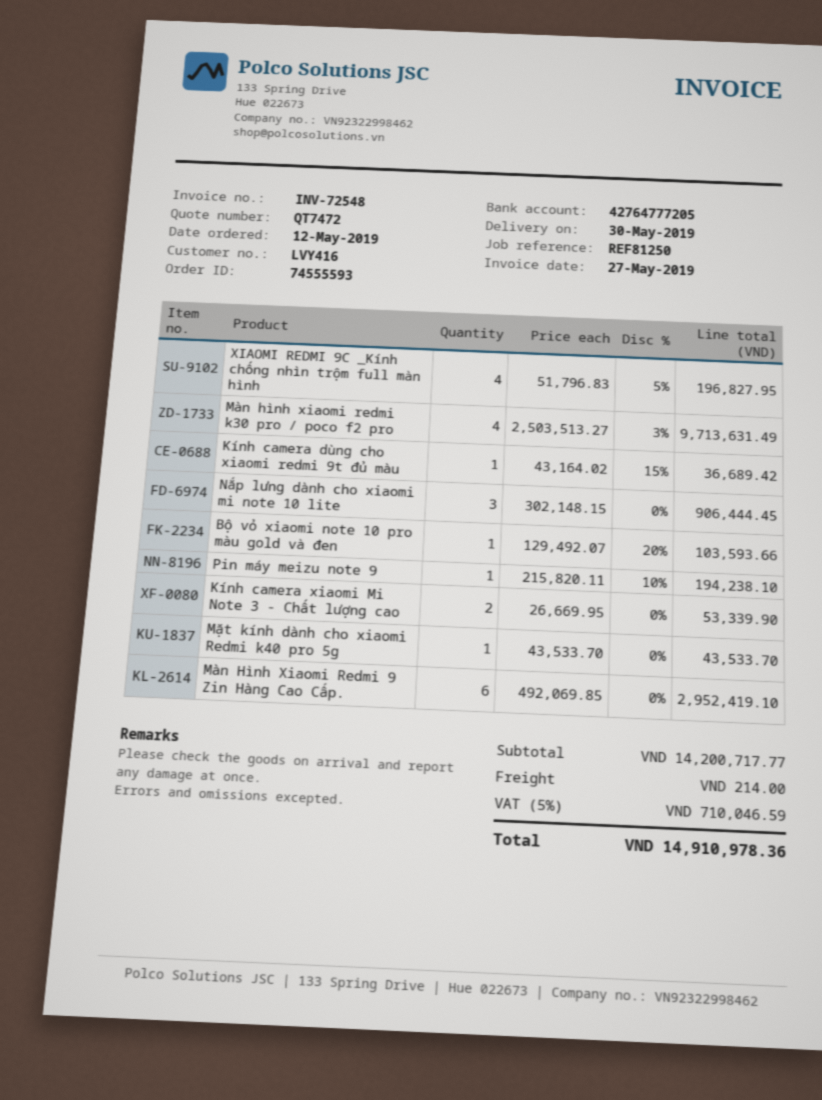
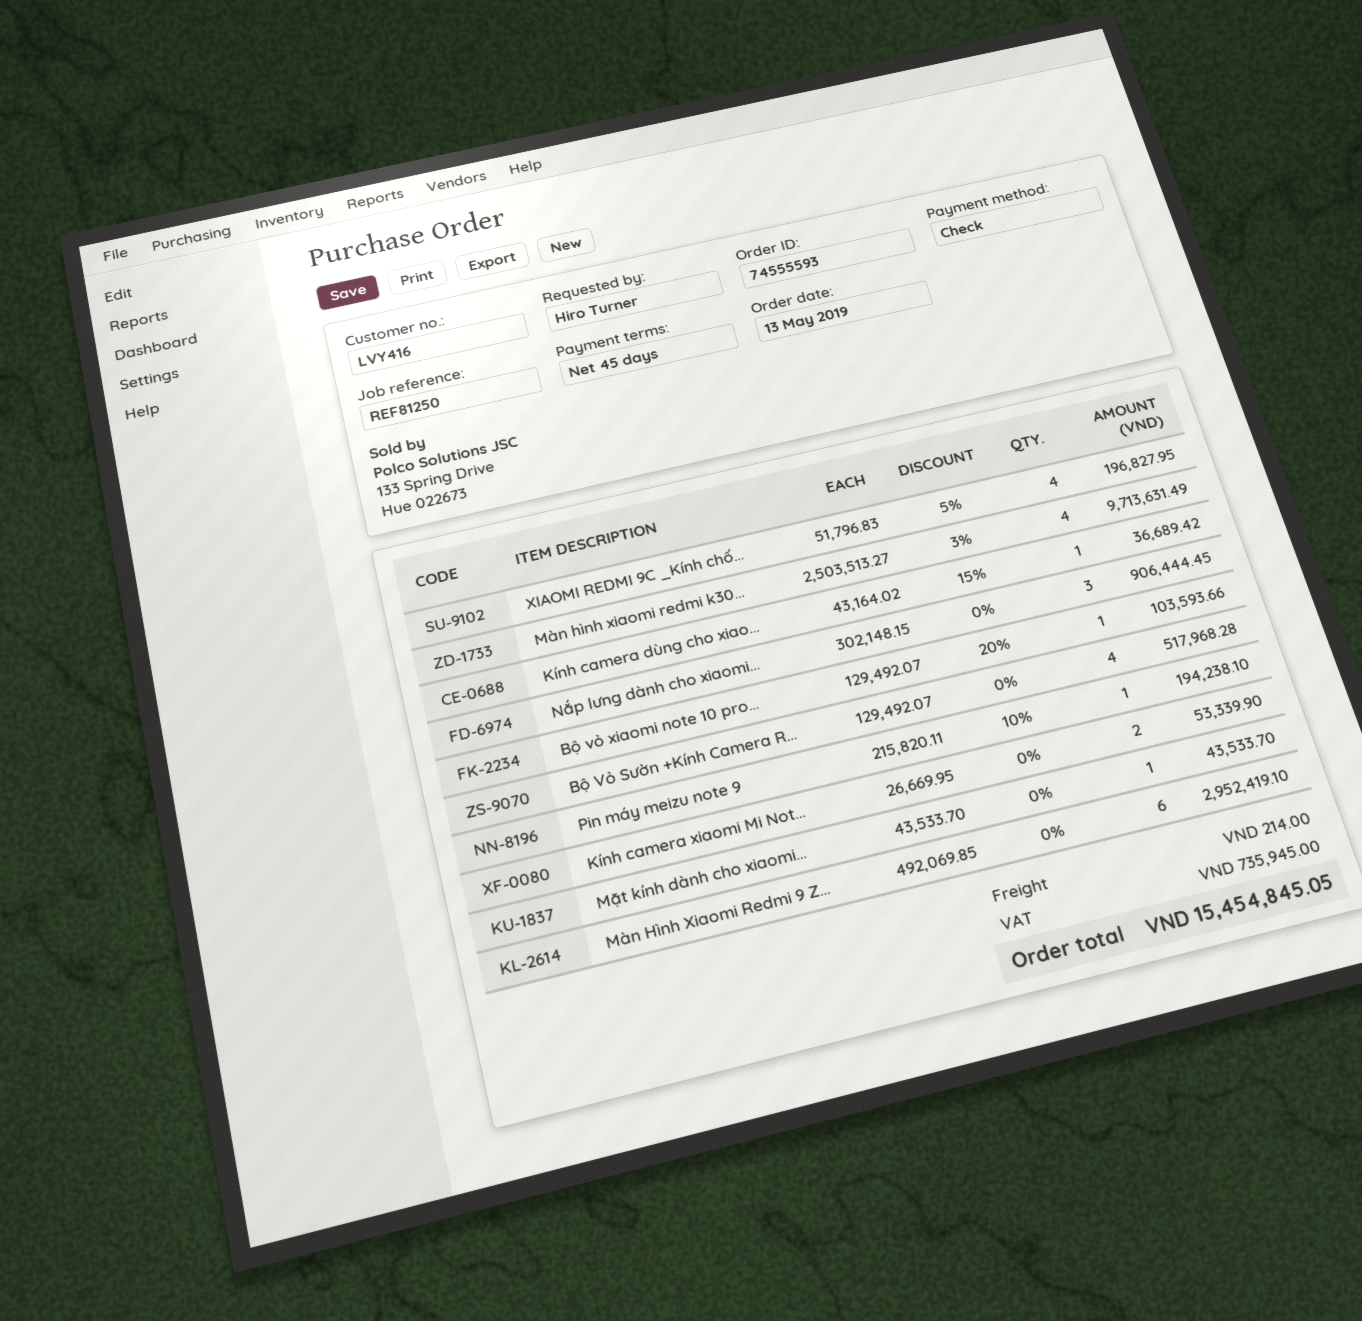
order date: 2019-05-12 -> 2019-05-13
Bộ Vỏ Sườn +Kính Camera R...: none -> 4 x 129492.07 = 517968.28
tax: 710046.59 -> 735945.00
total: 14910978.36 -> 15454845.05

